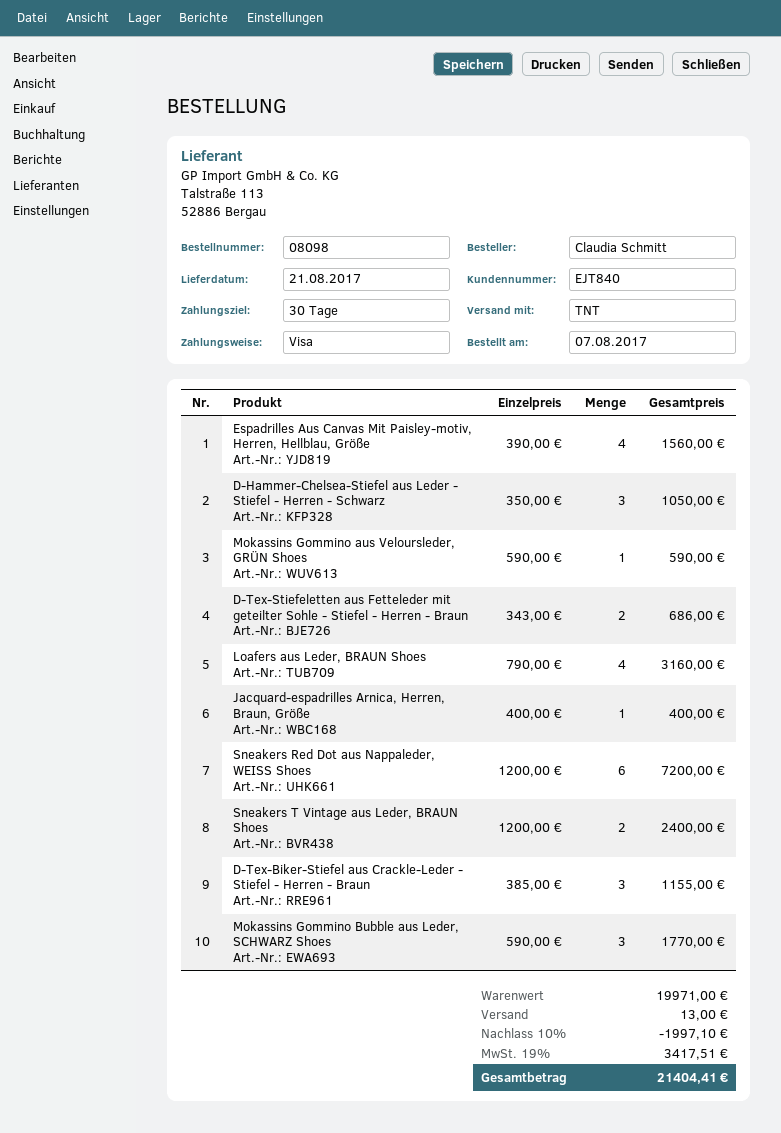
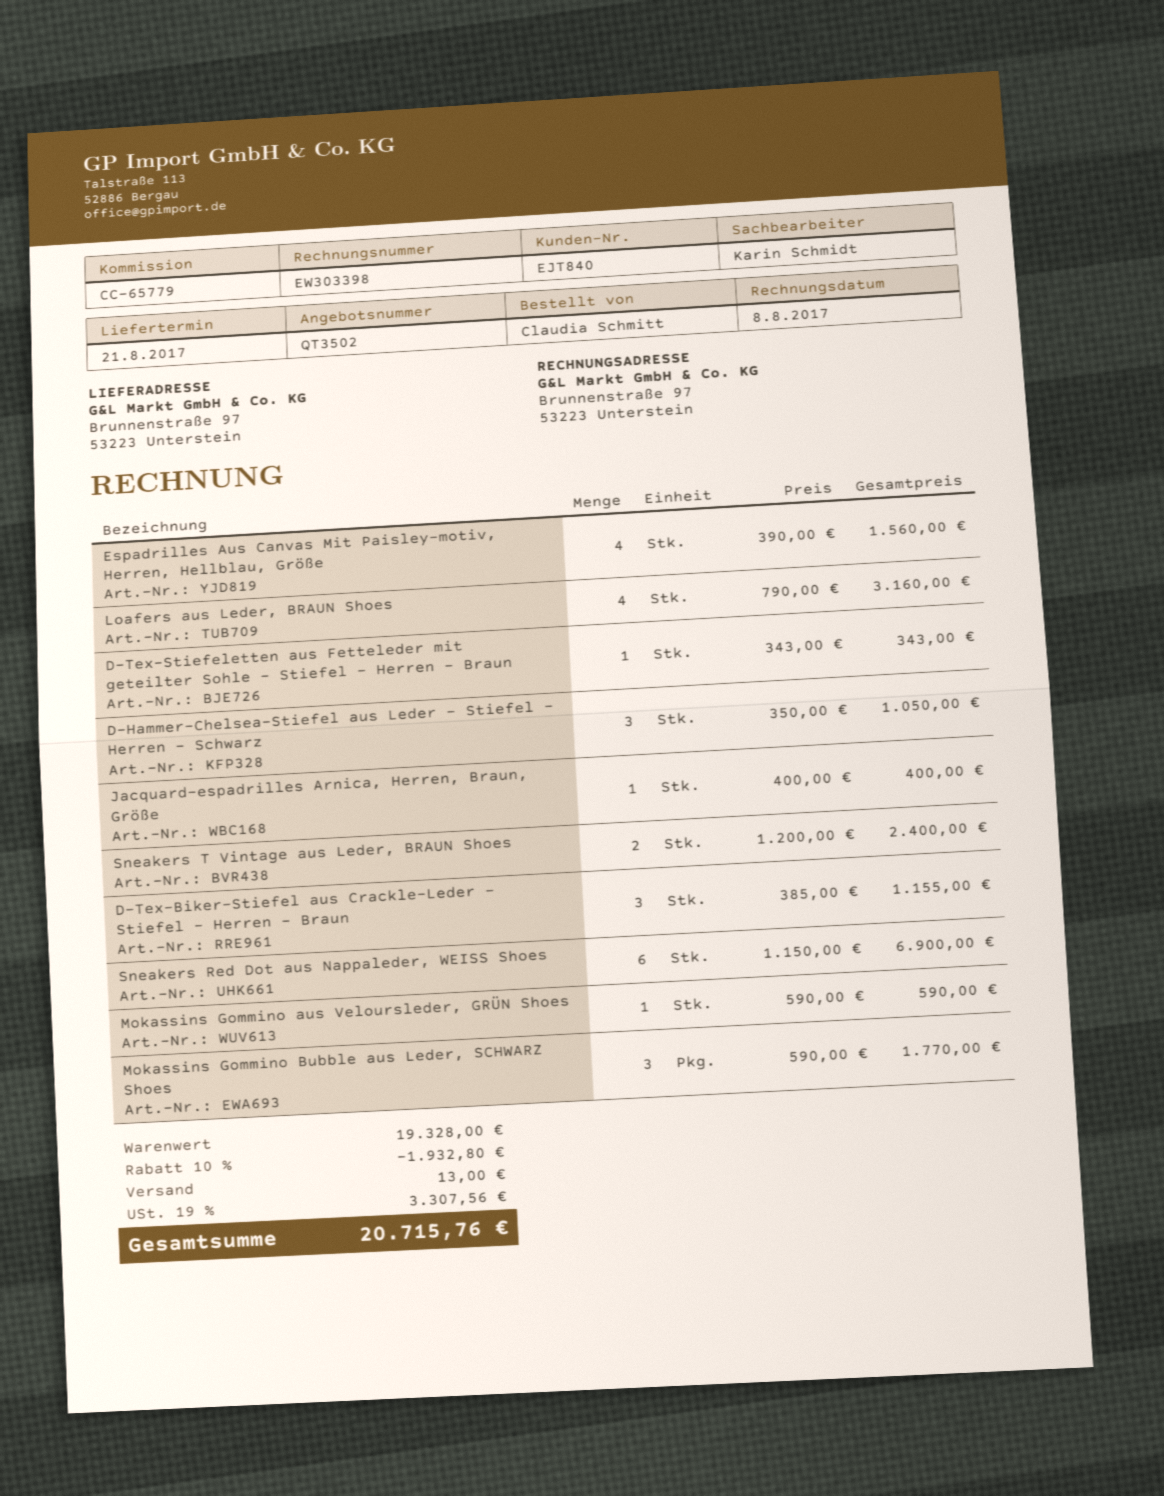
D-Tex-Stiefeletten aus Fetteleder mit geteilter Sohle - Stiefel - Herren - Braun: 2 x 343.00 = 686.00 -> 1 x 343.00 = 343.00
Sneakers Red Dot aus Nappaleder, WEISS Shoes: 6 x 1200.00 = 7200.00 -> 6 x 1150.00 = 6900.00
subtotal: 19971.00 -> 19328.00
discount: 10% = 1997.10 -> 10% = 1932.80
tax: 19% = 3417.51 -> 19% = 3307.56
total: 21404.41 -> 20715.76

